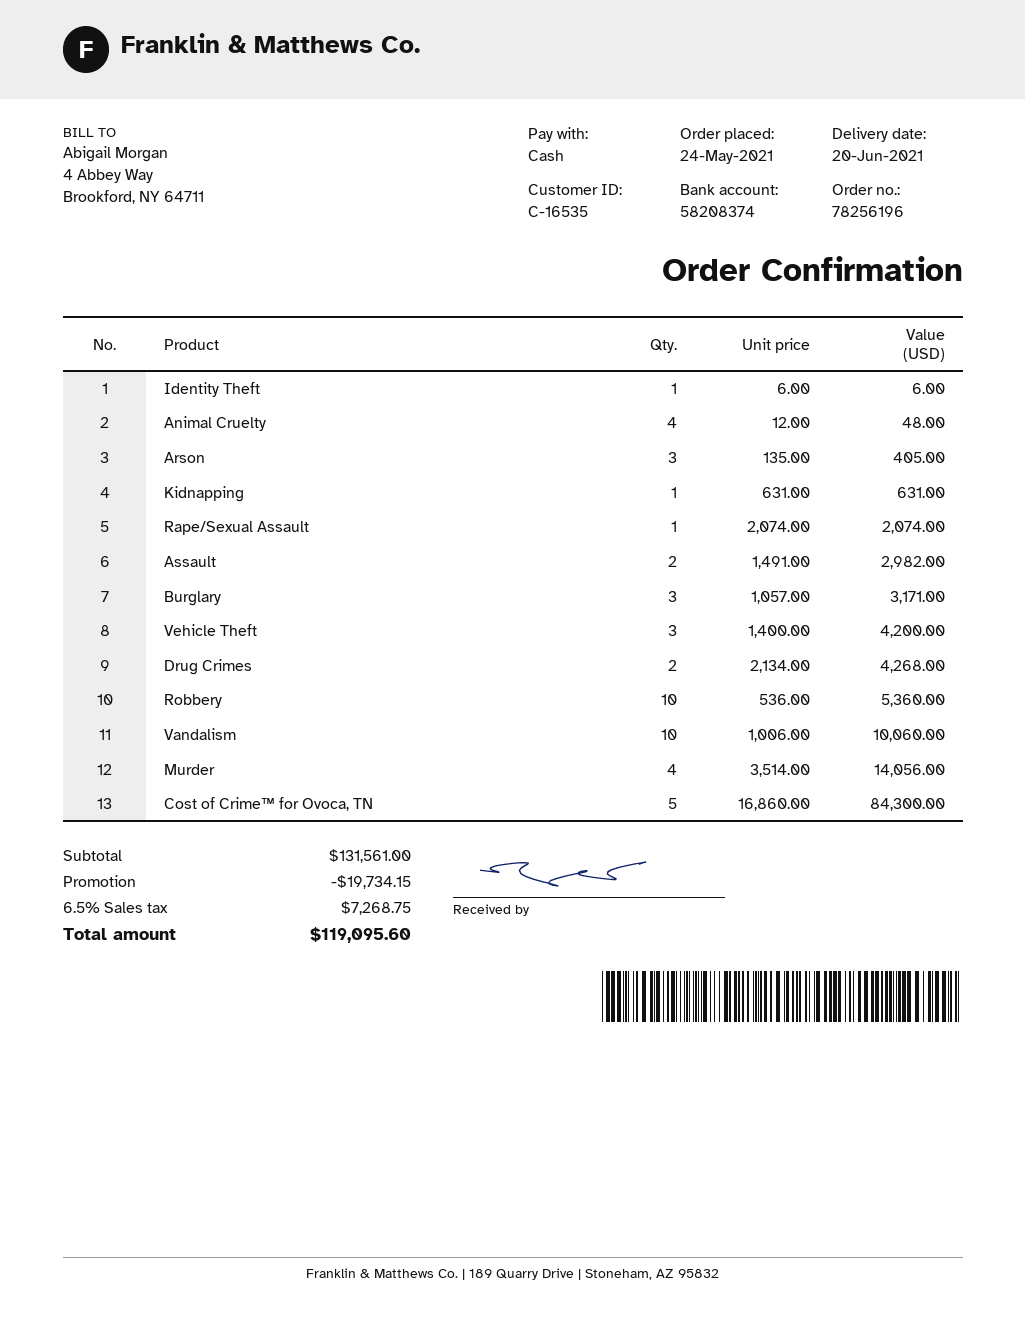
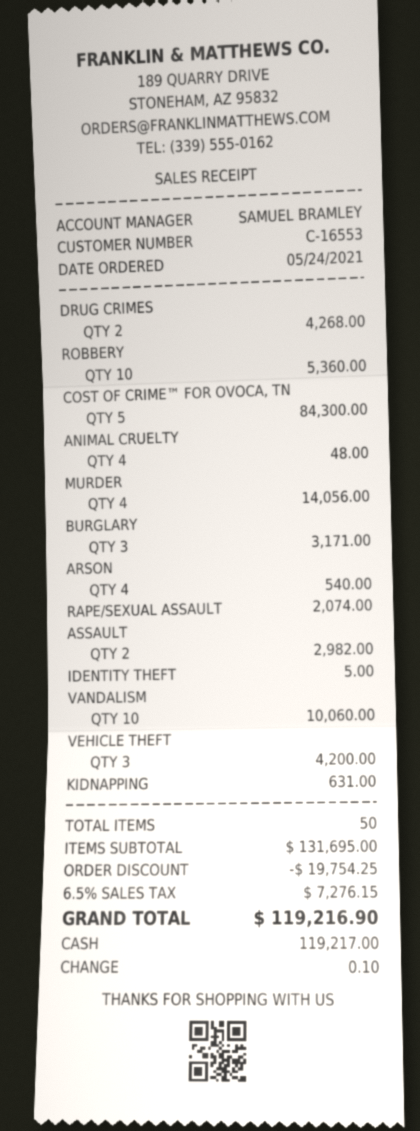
customer number: C-16535 -> C-16553
Identity Theft: 1 for 6.00 -> 1 for 5.00
Arson: 3 for 405.00 -> 4 for 540.00
subtotal: 131561.00 -> 131695.00
discount: 19734.15 -> 19754.25
tax: 6.5% = 7268.75 -> 6.5% = 7276.15
total: 119095.60 -> 119216.90

